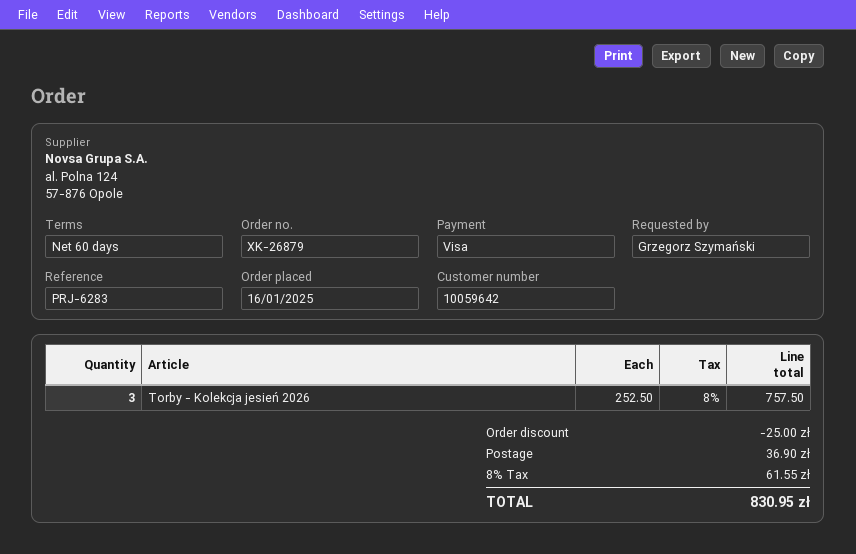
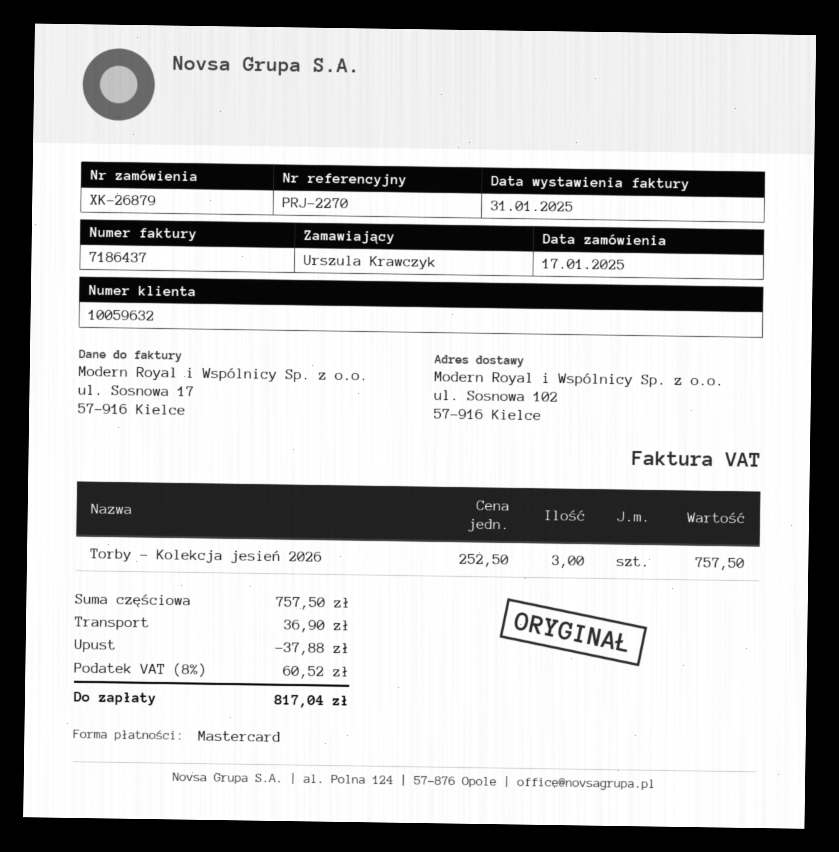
order date: 2025-01-16 -> 2025-01-17
customer number: 10059642 -> 10059632
reference: PRJ-6283 -> PRJ-2270
ordered by: Grzegorz Szymański -> Urszula Krawczyk
payment method: Visa -> Mastercard
discount: 25.00 -> 37.88
tax: 8% = 61.55 -> 8% = 60.52
total: 830.95 -> 817.04

